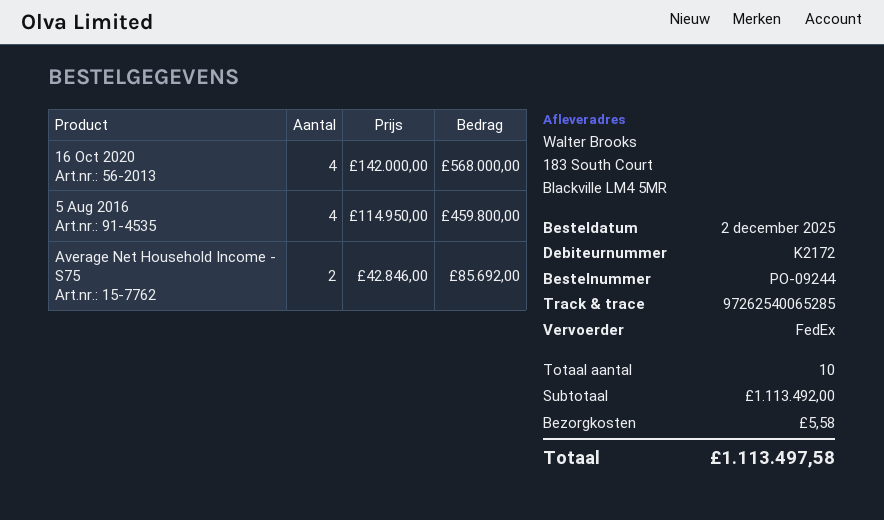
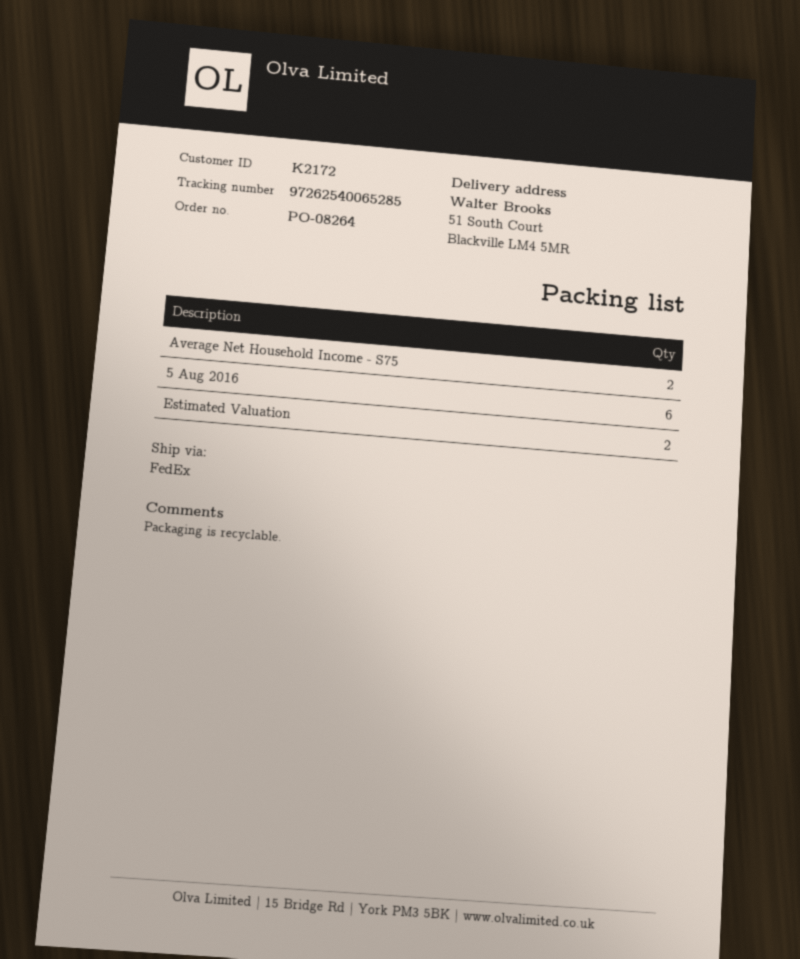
order number: PO-09244 -> PO-08264
ship to: 183 South Court, Blackville LM4 5MR -> 51 South Court, Blackville LM4 5MR
16 Oct 2020: 4 -> none
5 Aug 2016: 4 -> 6
Estimated Valuation: none -> 2

